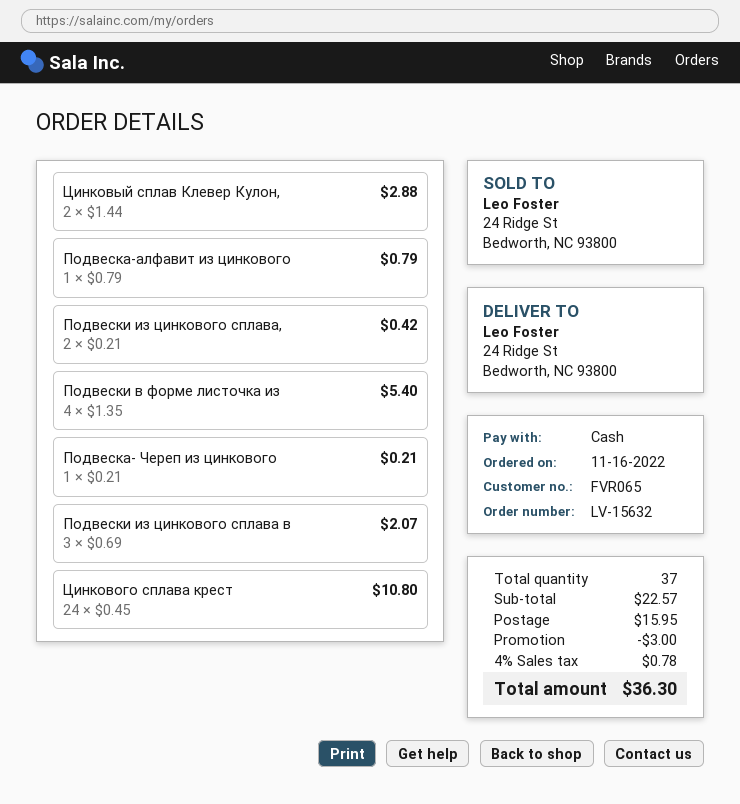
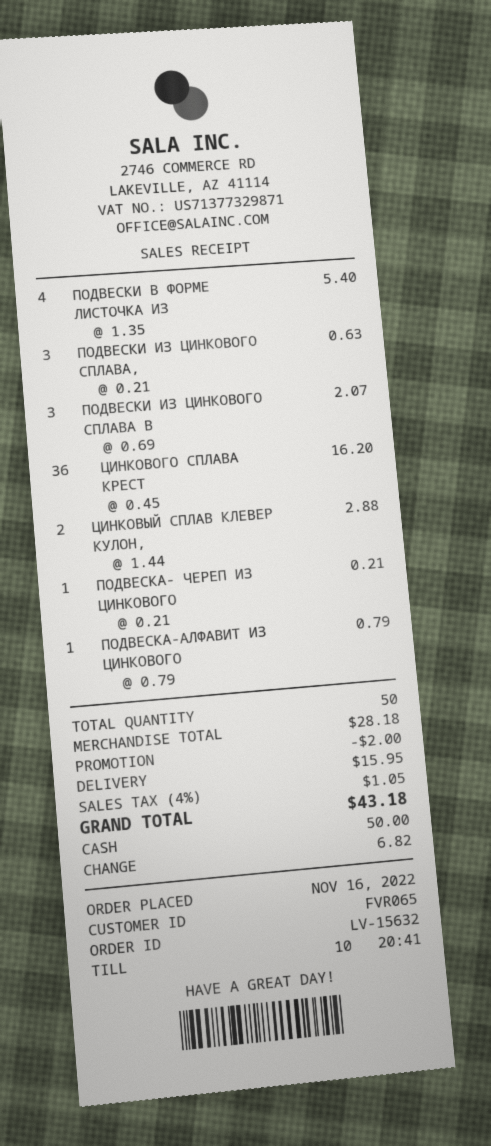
Подвески из цинкового сплава,: 2 x 0.21 = 0.42 -> 3 x 0.21 = 0.63
Цинкового сплава крест: 24 x 0.45 = 10.80 -> 36 x 0.45 = 16.20
total quantity: 37 -> 50
subtotal: 22.57 -> 28.18
discount: 3.00 -> 2.00
tax: 4% = 0.78 -> 4% = 1.05
total: 36.30 -> 43.18

